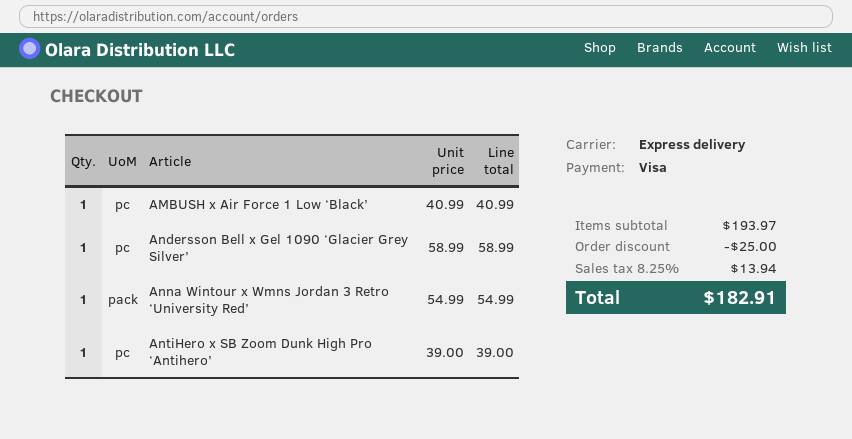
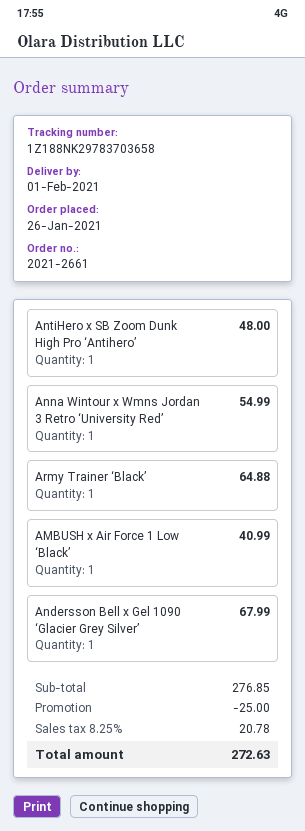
Andersson Bell x Gel 1090 ‘Glacier Grey Silver’: 1 for 58.99 -> 1 for 67.99
AntiHero x SB Zoom Dunk High Pro ‘Antihero’: 1 for 39.00 -> 1 for 48.00
Army Trainer ‘Black’: none -> 1 for 64.88
subtotal: 193.97 -> 276.85
tax: 8.25% = 13.94 -> 8.25% = 20.78
total: 182.91 -> 272.63

